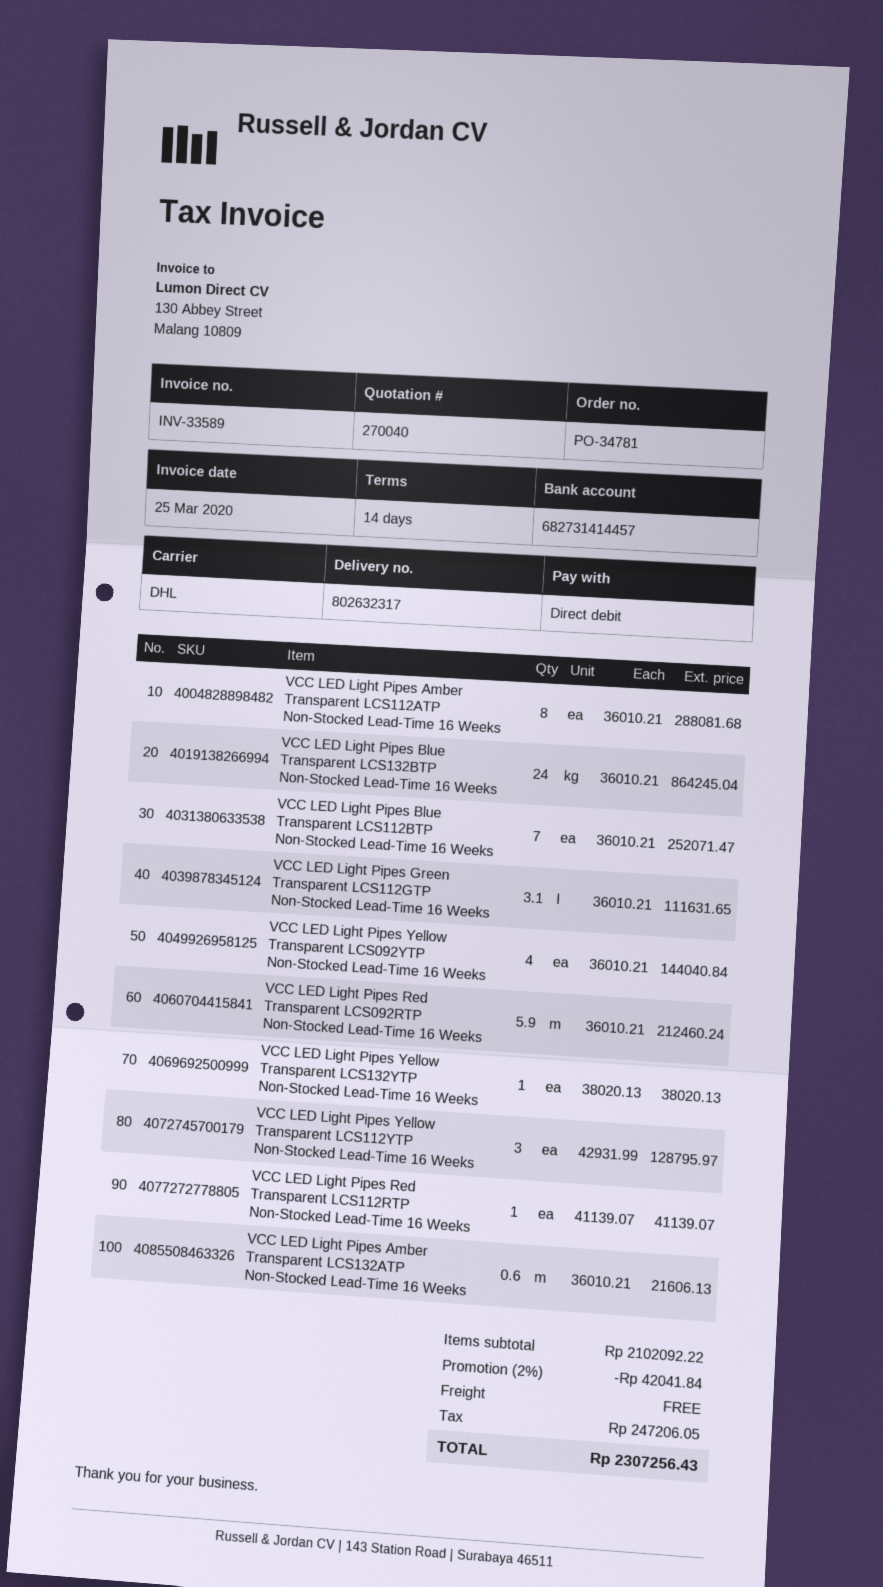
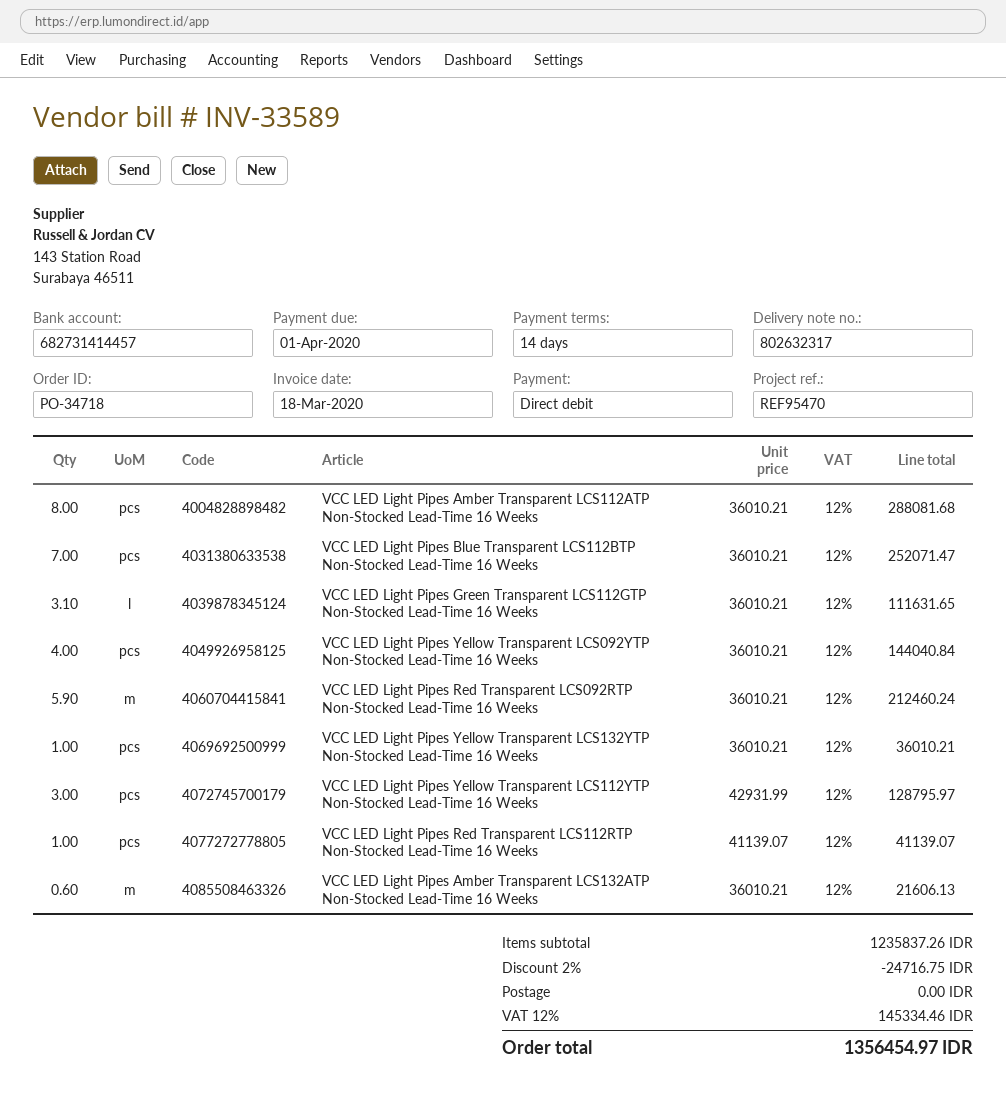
order number: PO-34781 -> PO-34718
invoice date: 2020-03-25 -> 2020-03-18
VCC LED Light Pipes Blue Transparent LCS132BTP Non-Stocked Lead-Time 16 Weeks: 24 x 36010.21 = 864245.04 -> none
VCC LED Light Pipes Yellow Transparent LCS132YTP Non-Stocked Lead-Time 16 Weeks: 1 x 38020.13 = 38020.13 -> 1 x 36010.21 = 36010.21
subtotal: 2102092.22 -> 1235837.26
discount: 2% = 42041.84 -> 2% = 24716.75
tax: 247206.05 -> 145334.46
total: 2307256.43 -> 1356454.97

